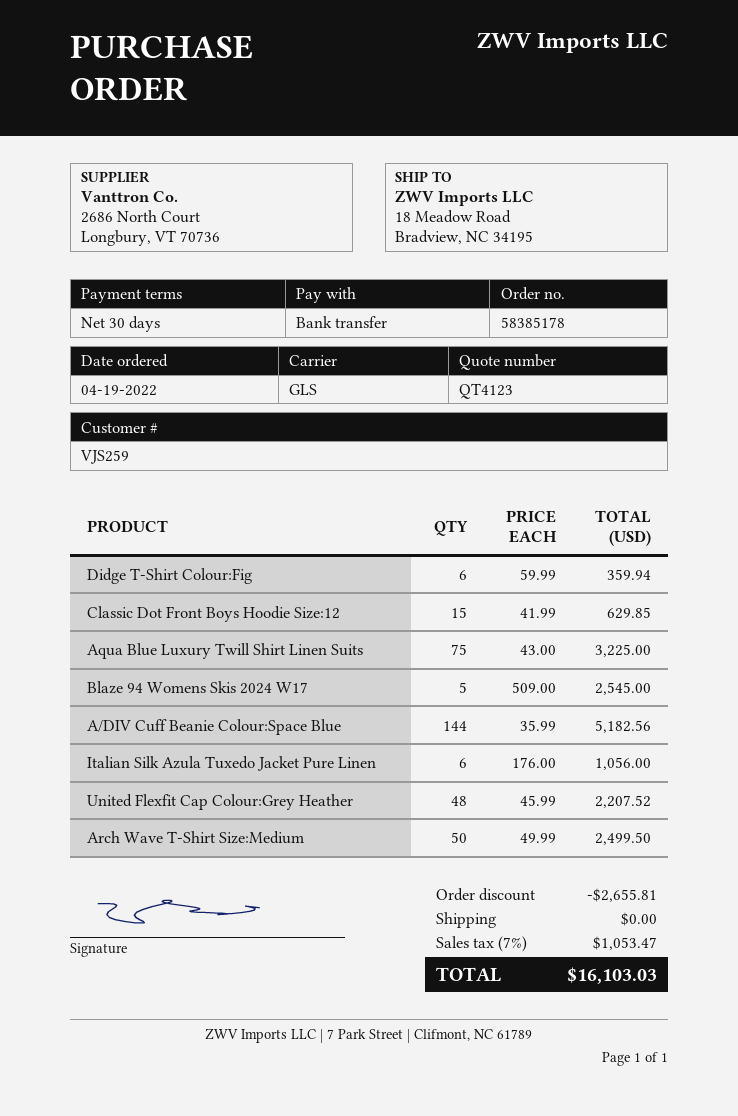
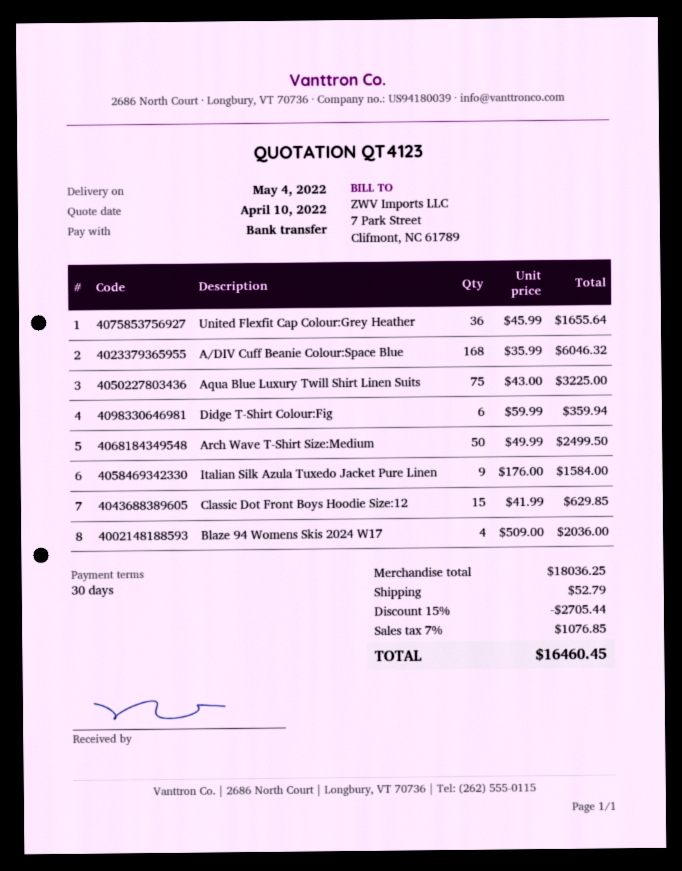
Blaze 94 Womens Skis 2024 W17: 5 x 509.00 = 2545.00 -> 4 x 509.00 = 2036.00
A/DIV Cuff Beanie Colour:Space Blue: 144 x 35.99 = 5182.56 -> 168 x 35.99 = 6046.32
Italian Silk Azula Tuxedo Jacket Pure Linen: 6 x 176.00 = 1056.00 -> 9 x 176.00 = 1584.00
United Flexfit Cap Colour:Grey Heather: 48 x 45.99 = 2207.52 -> 36 x 45.99 = 1655.64
discount: 2655.81 -> 2705.44
shipping: 0.00 -> 52.79
tax: 7% = 1053.47 -> 7% = 1076.85
total: 16103.03 -> 16460.45

